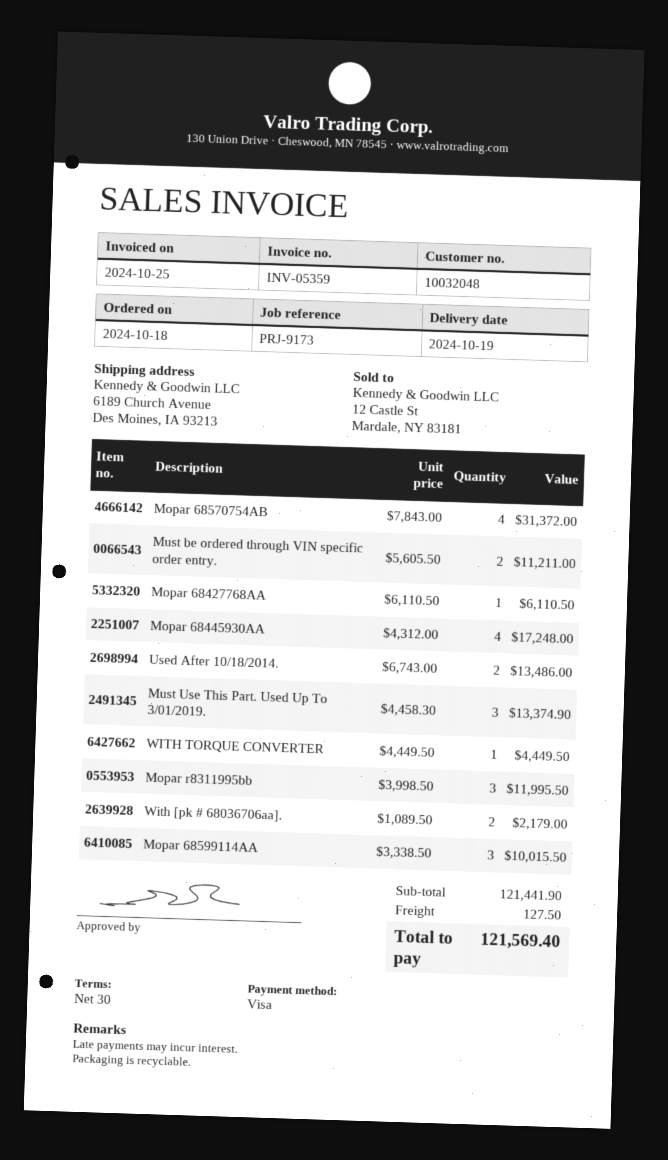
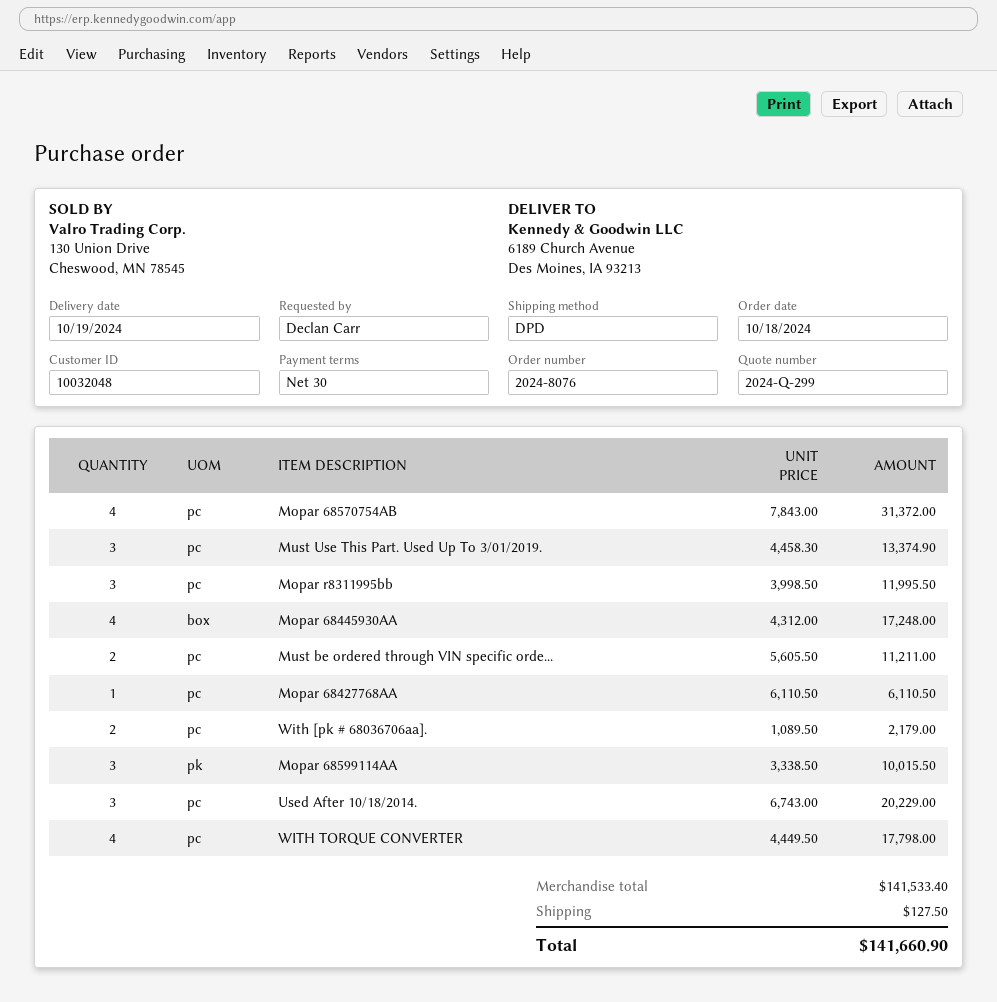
Used After 10/18/2014.: 2 x 6743.00 = 13486.00 -> 3 x 6743.00 = 20229.00
WITH TORQUE CONVERTER: 1 x 4449.50 = 4449.50 -> 4 x 4449.50 = 17798.00
subtotal: 121441.90 -> 141533.40
total: 121569.40 -> 141660.90

